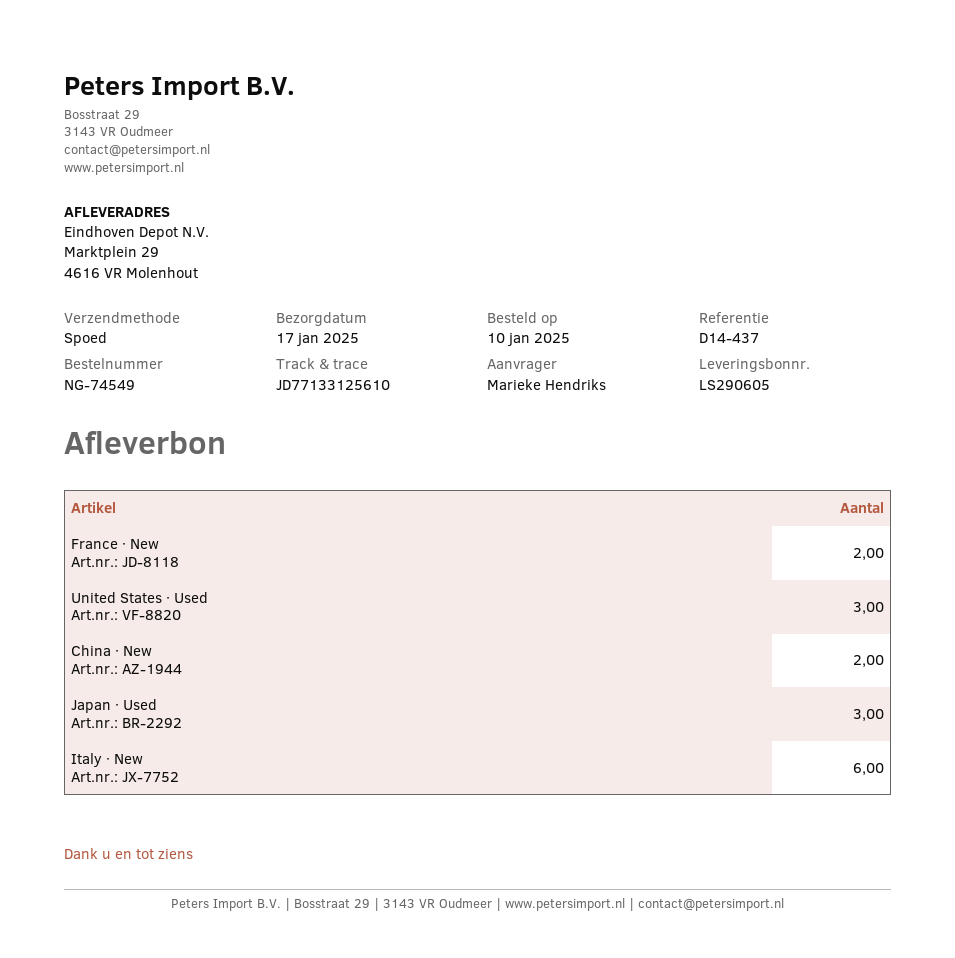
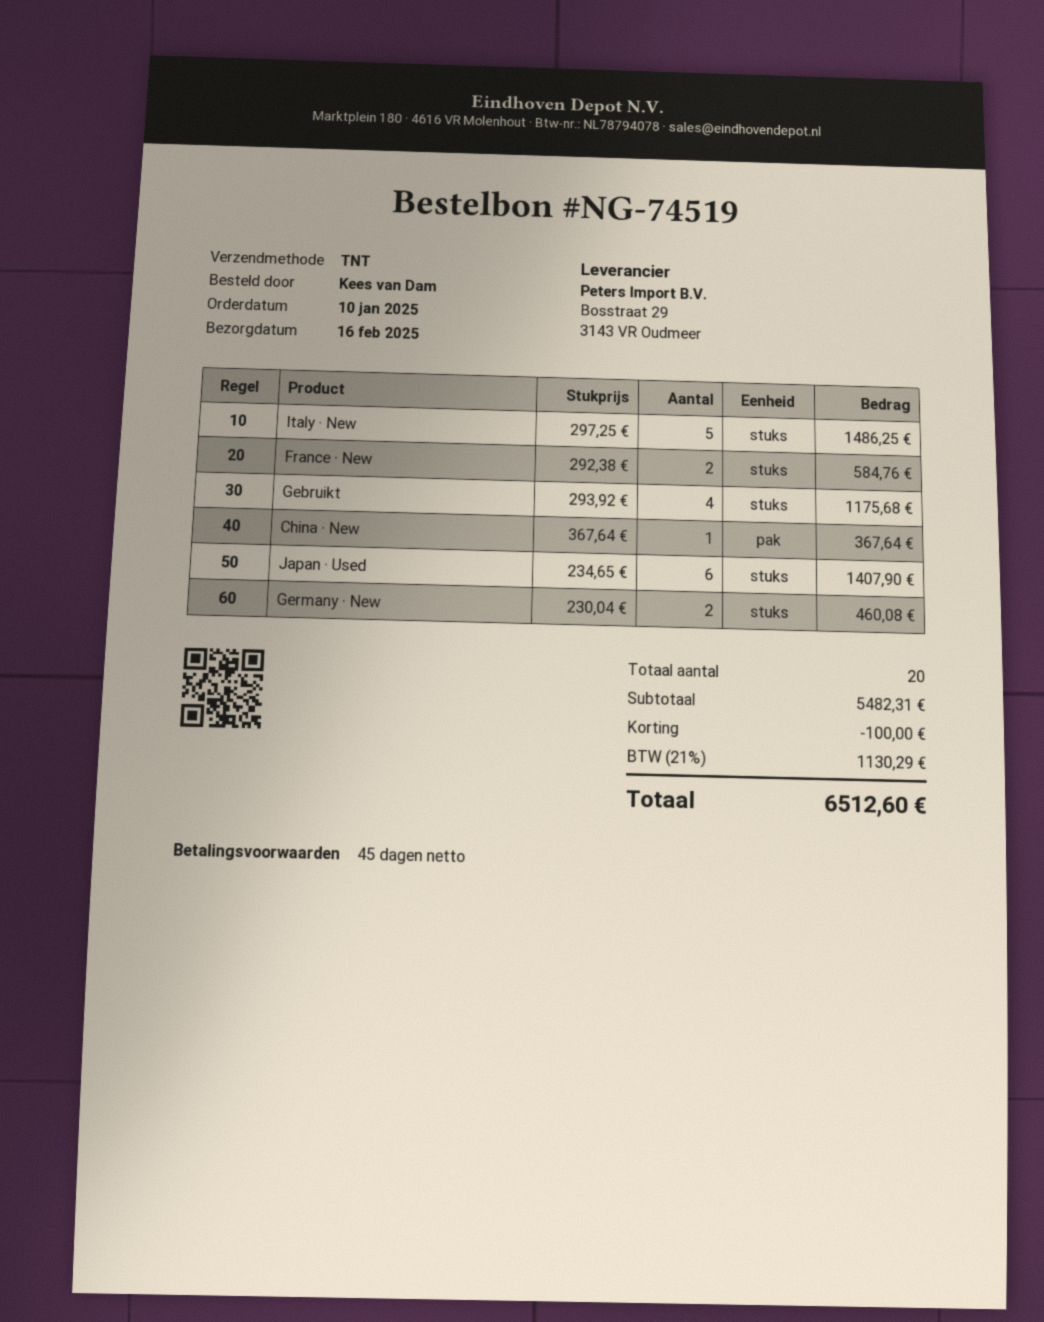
order number: NG-74549 -> NG-74519
delivery date: 2025-01-17 -> 2025-02-16
ordered by: Marieke Hendriks -> Kees van Dam
shipping method: express -> TNT
United States · Used: 3 -> none
China · New: 2 -> 1
Japan · Used: 3 -> 6
Italy · New: 6 -> 5
Gebruikt: none -> 4
Germany · New: none -> 2

